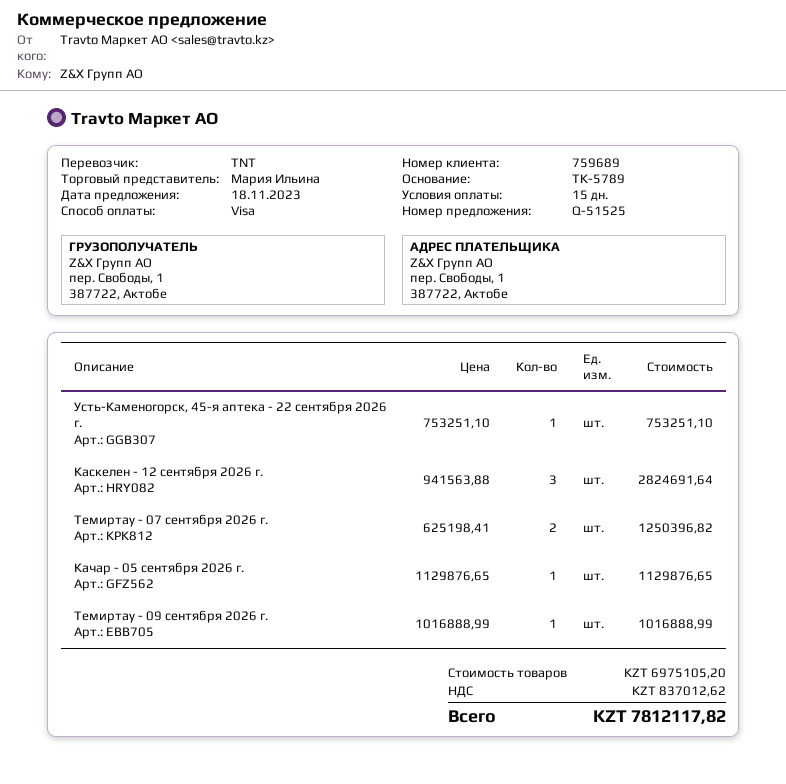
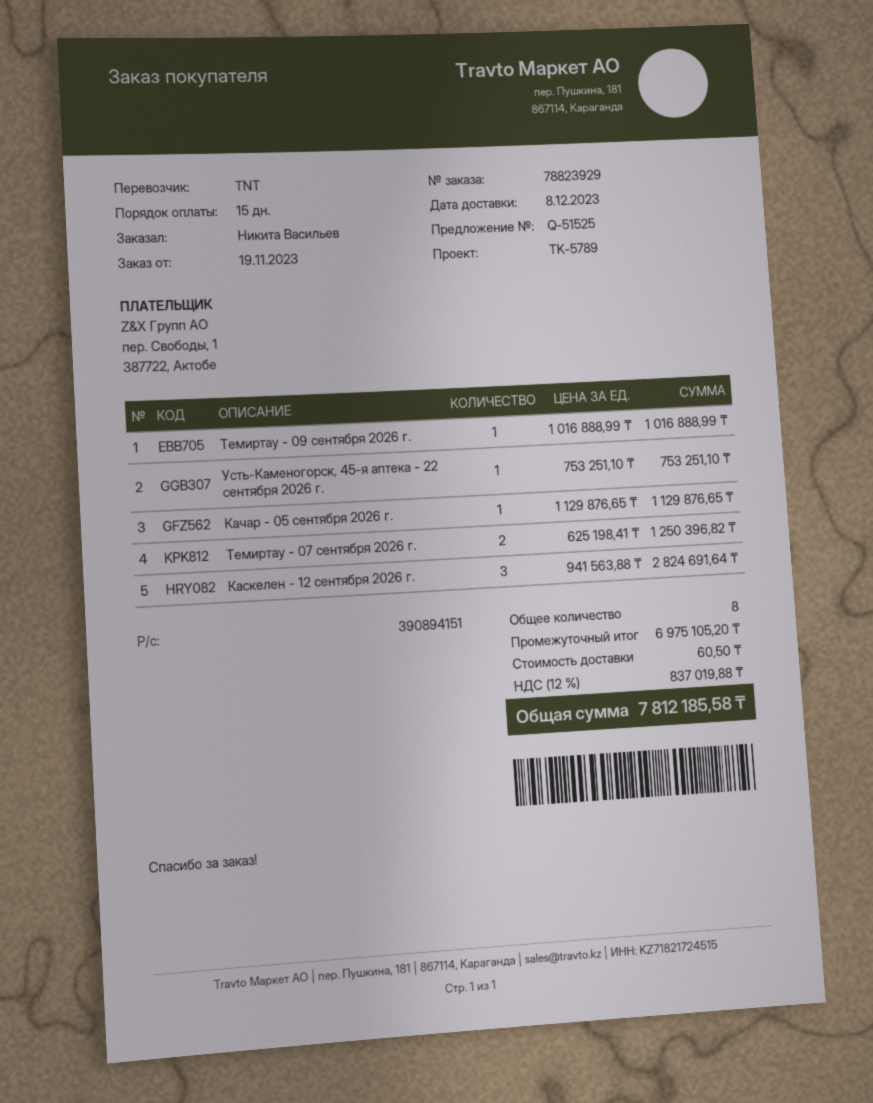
shipping: none -> 60.50
tax: 837012.62 -> 837019.88
total: 7812117.82 -> 7812185.58

